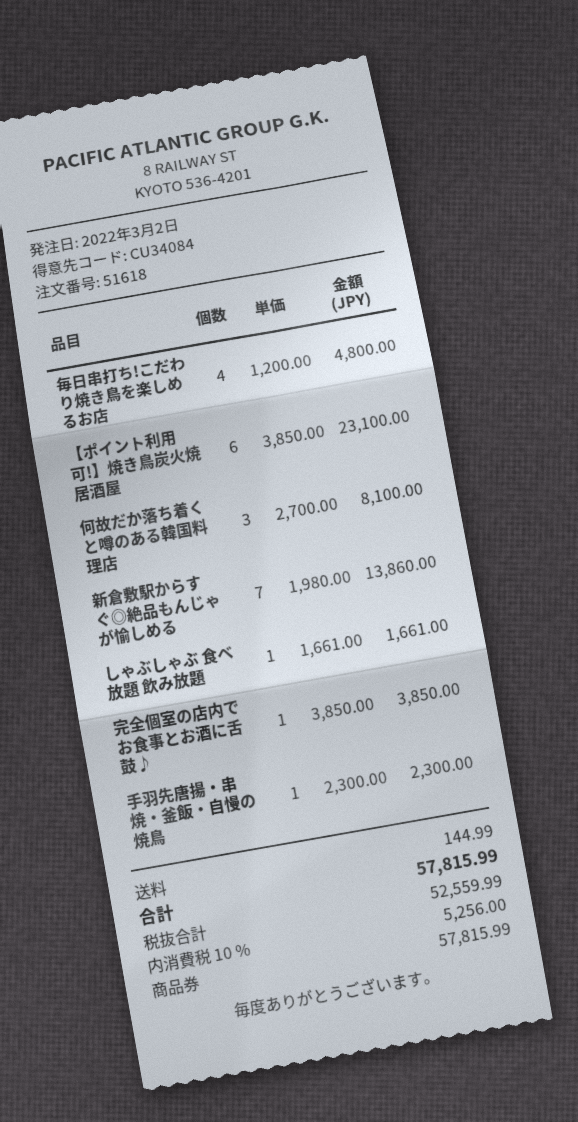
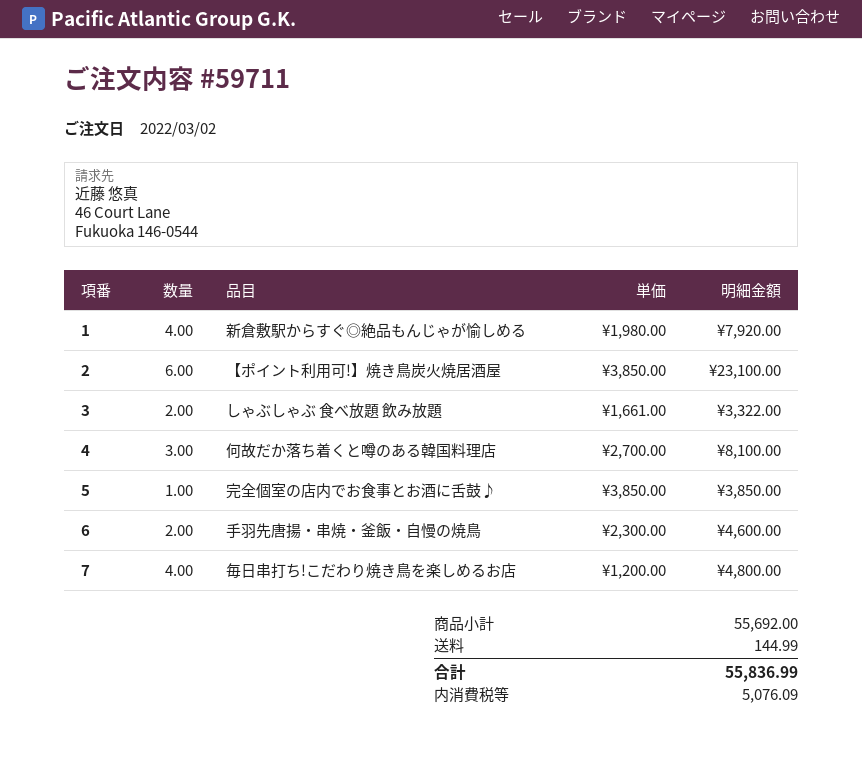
order number: 51618 -> 59711
新倉敷駅からすぐ◎絶品もんじゃが愉しめる: 7 x 1980.00 = 13860.00 -> 4 x 1980.00 = 7920.00
しゃぶしゃぶ 食べ放題 飲み放題: 1 x 1661.00 = 1661.00 -> 2 x 1661.00 = 3322.00
手羽先唐揚・串焼・釜飯・自慢の焼鳥: 1 x 2300.00 = 2300.00 -> 2 x 2300.00 = 4600.00
tax: 5256.00 -> 5076.09
total: 57815.99 -> 55836.99

